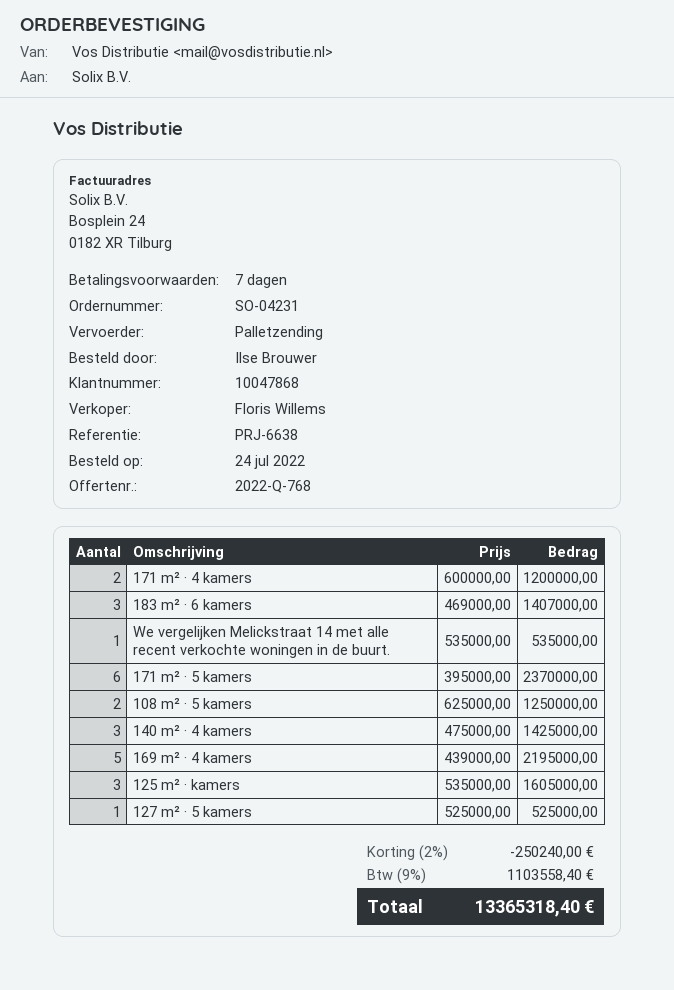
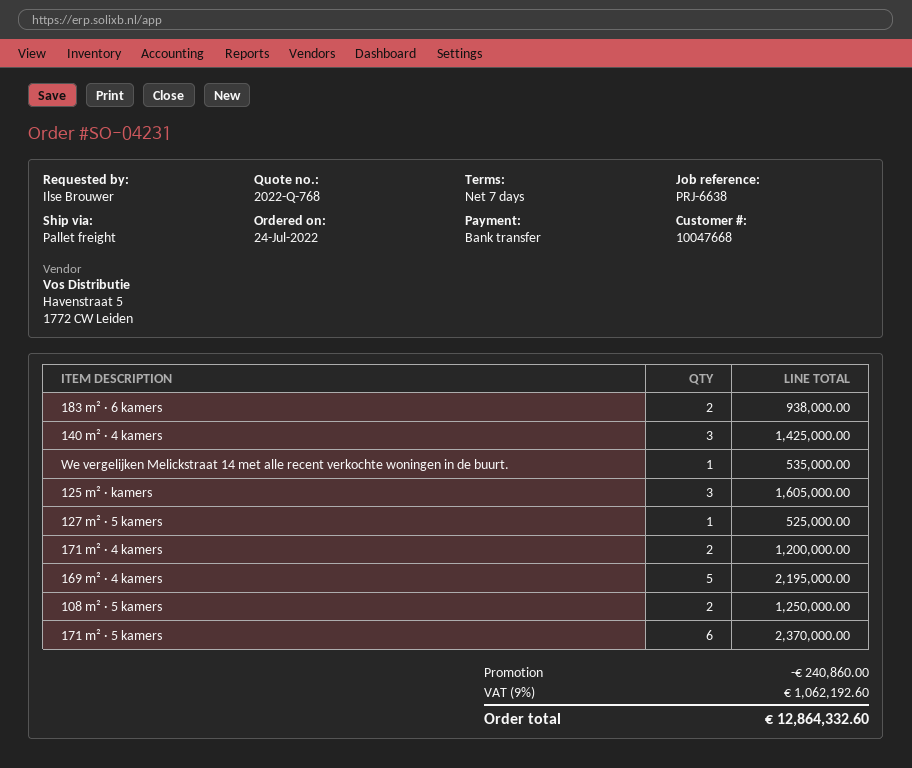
customer number: 10047868 -> 10047668
183 m² · 6 kamers: 3 for 1407000.00 -> 2 for 938000.00
discount: 250240.00 -> 240860.00
tax: 9% = 1103558.40 -> 9% = 1062192.60
total: 13365318.40 -> 12864332.60

